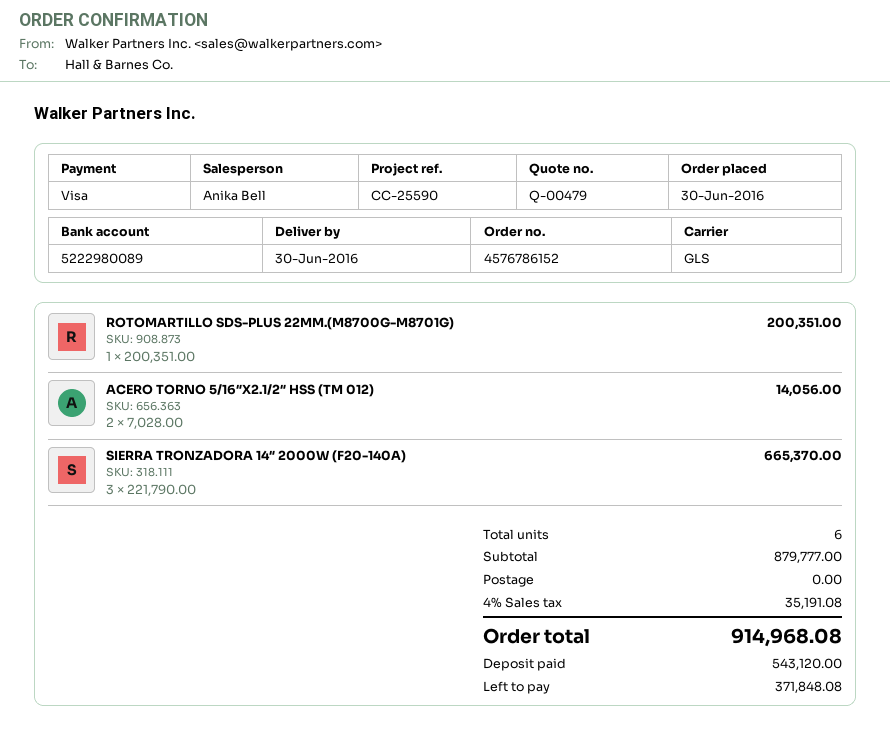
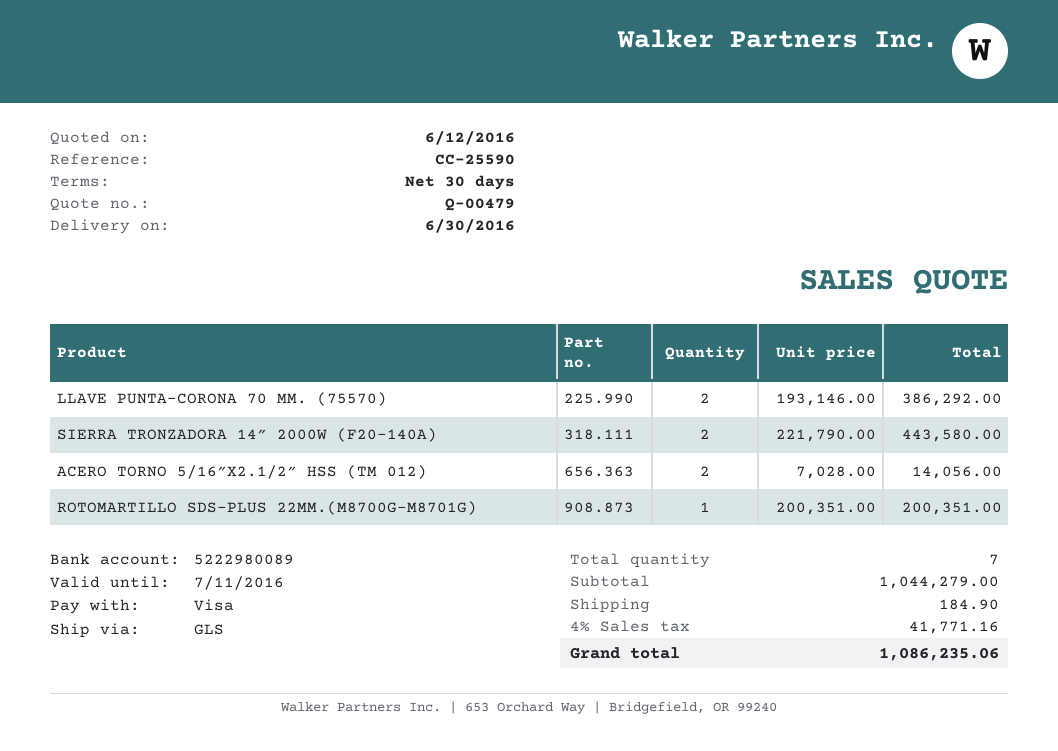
SIERRA TRONZADORA 14″ 2000W (F20-140A): 3 x 221790.00 = 665370.00 -> 2 x 221790.00 = 443580.00
LLAVE PUNTA-CORONA 70 MM. (75570): none -> 2 x 193146.00 = 386292.00
total quantity: 6 -> 7
subtotal: 879777.00 -> 1044279.00
shipping: 0.00 -> 184.90
tax: 4% = 35191.08 -> 4% = 41771.16
total: 914968.08 -> 1086235.06

